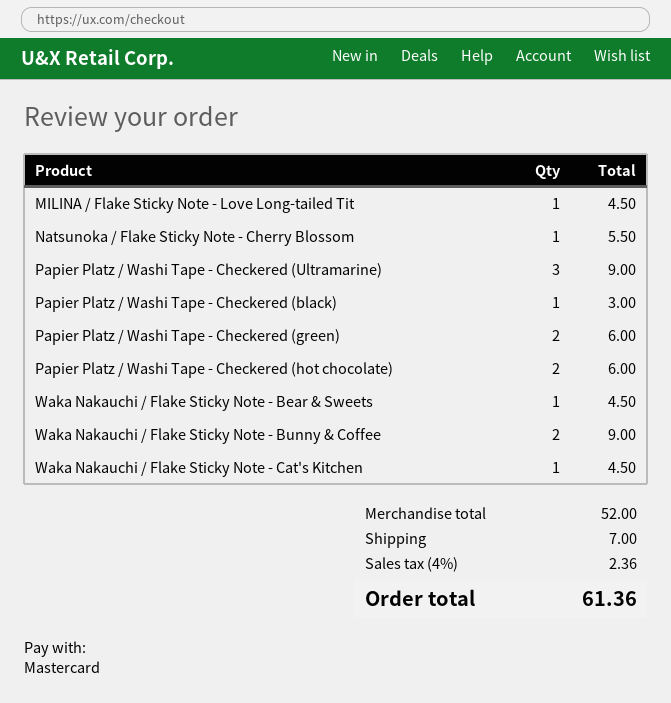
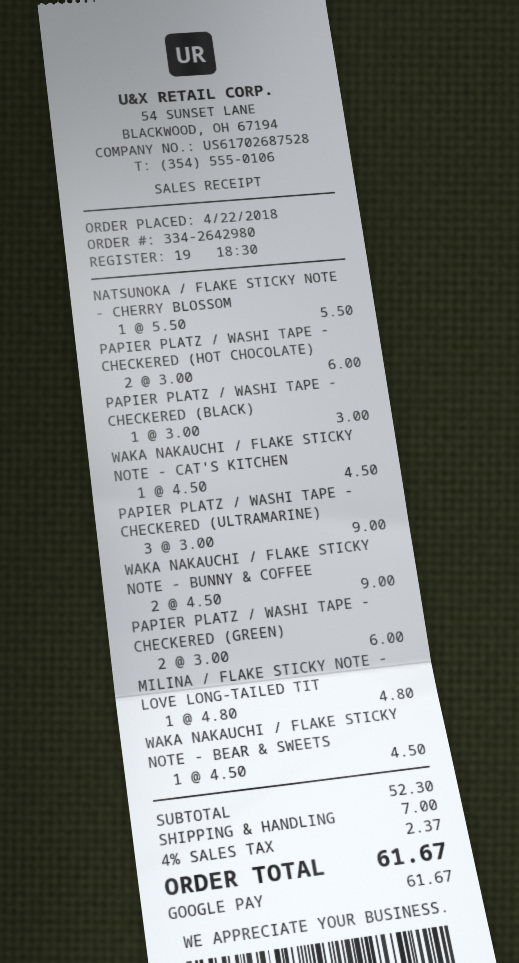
payment method: Mastercard -> Google Pay
MILINA / Flake Sticky Note - Love Long-tailed Tit: 1 for 4.50 -> 1 for 4.80
subtotal: 52.00 -> 52.30
tax: 4% = 2.36 -> 4% = 2.37
total: 61.36 -> 61.67

